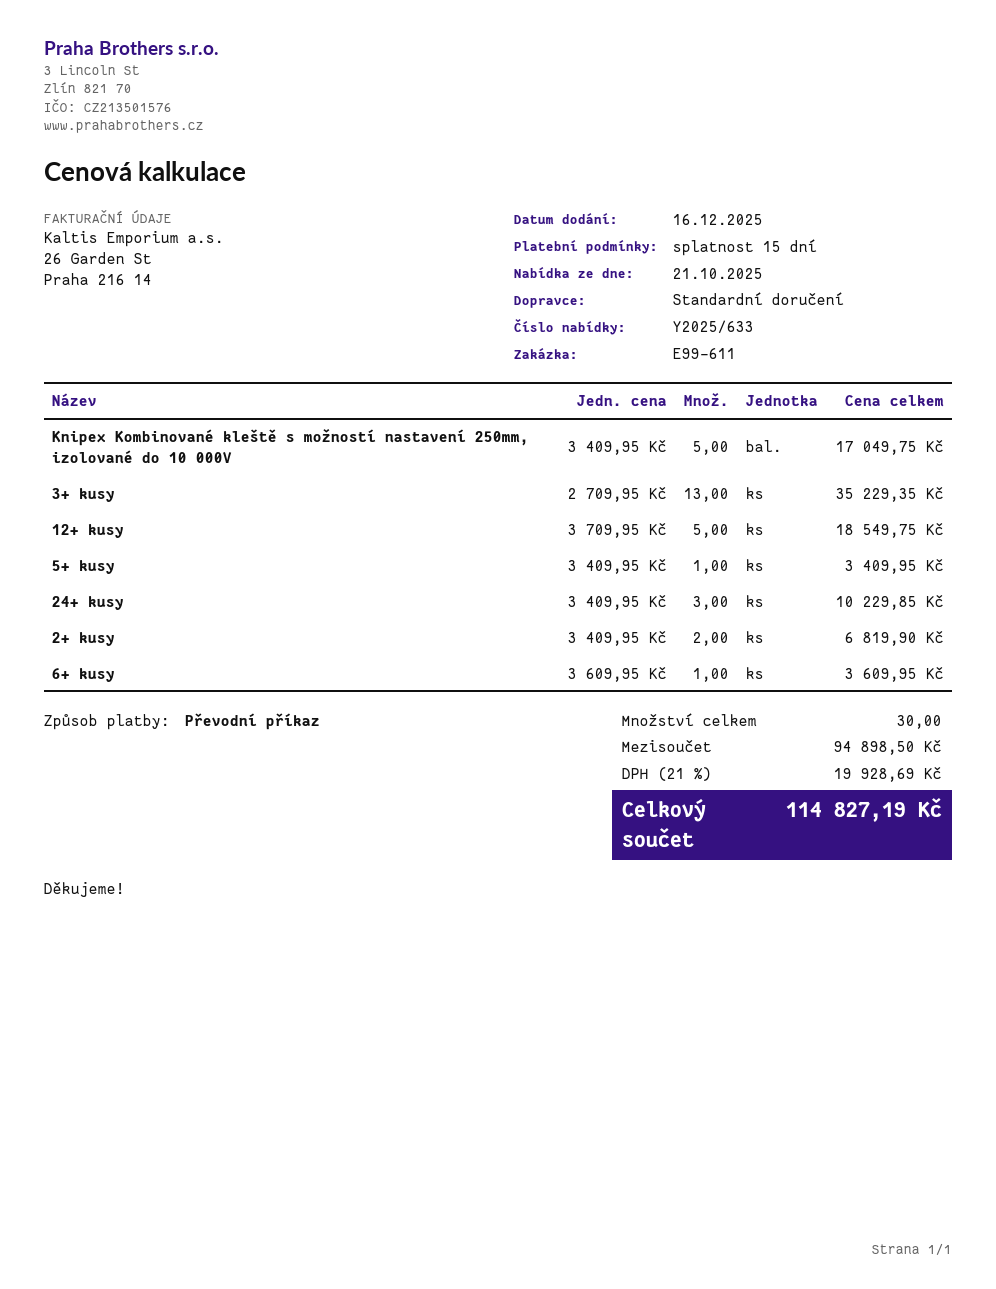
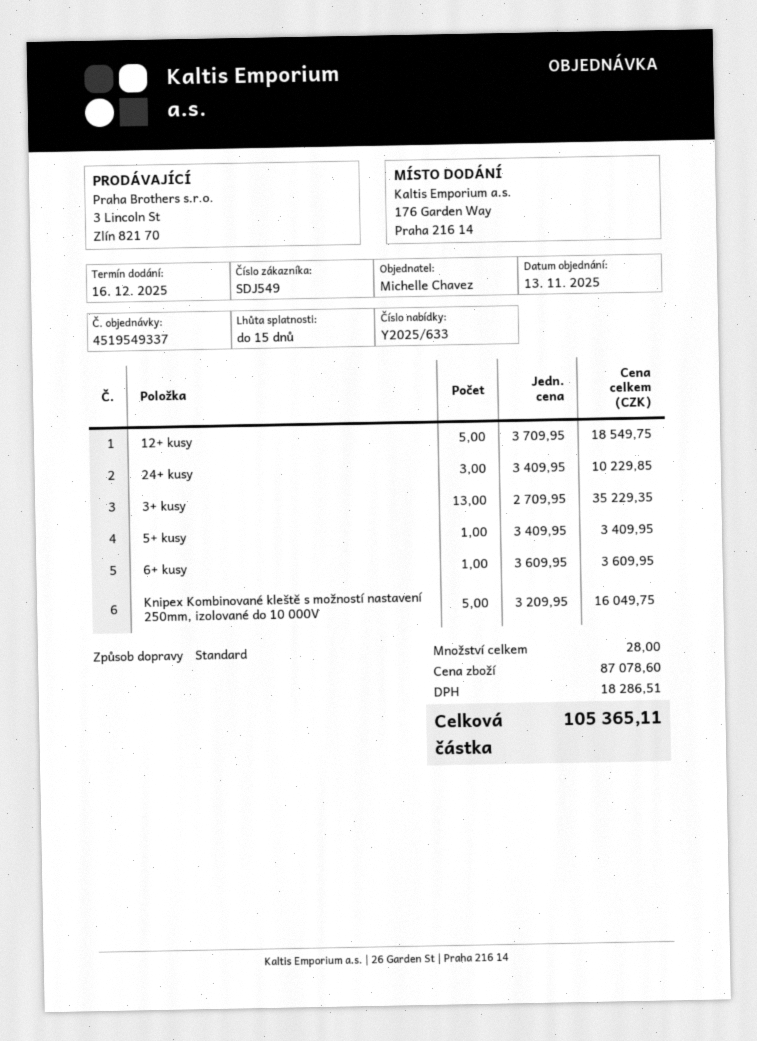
Knipex Kombinované kleště s možností nastavení 250mm, izolované do 10 000V: 5 x 3409.95 = 17049.75 -> 5 x 3209.95 = 16049.75
2+ kusy: 2 x 3409.95 = 6819.90 -> none
total quantity: 30 -> 28
subtotal: 94898.50 -> 87078.60
tax: 19928.69 -> 18286.51
total: 114827.19 -> 105365.11

